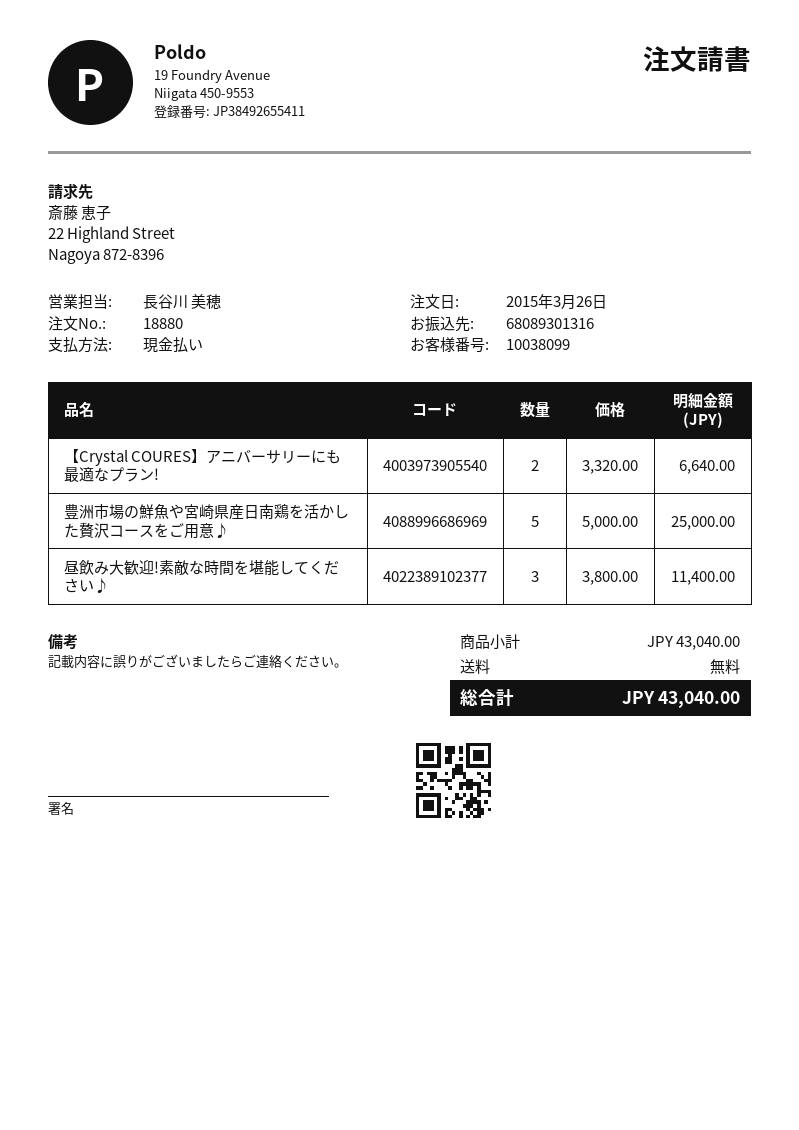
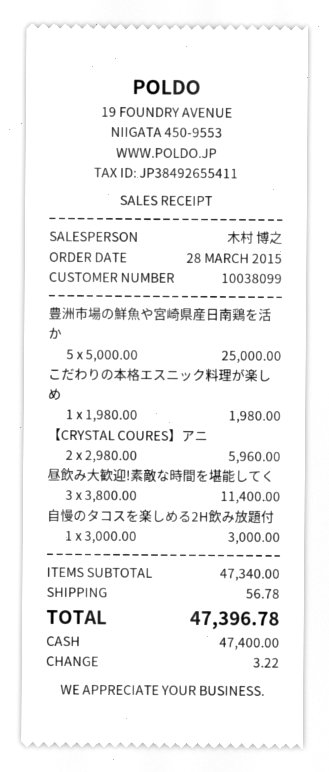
order date: 2015-03-26 -> 2015-03-28
sales rep: 長谷川 美穂 -> 木村 博之
【Crystal COURES】アニバーサリーにも最適なプラン!: 2 x 3320.00 = 6640.00 -> 2 x 2980.00 = 5960.00
こだわりの本格エスニック料理が楽しめ: none -> 1 x 1980.00 = 1980.00
自慢のタコスを楽しめる2H飲み放題付: none -> 1 x 3000.00 = 3000.00
subtotal: 43040.00 -> 47340.00
shipping: 0.00 -> 56.78
total: 43040.00 -> 47396.78

